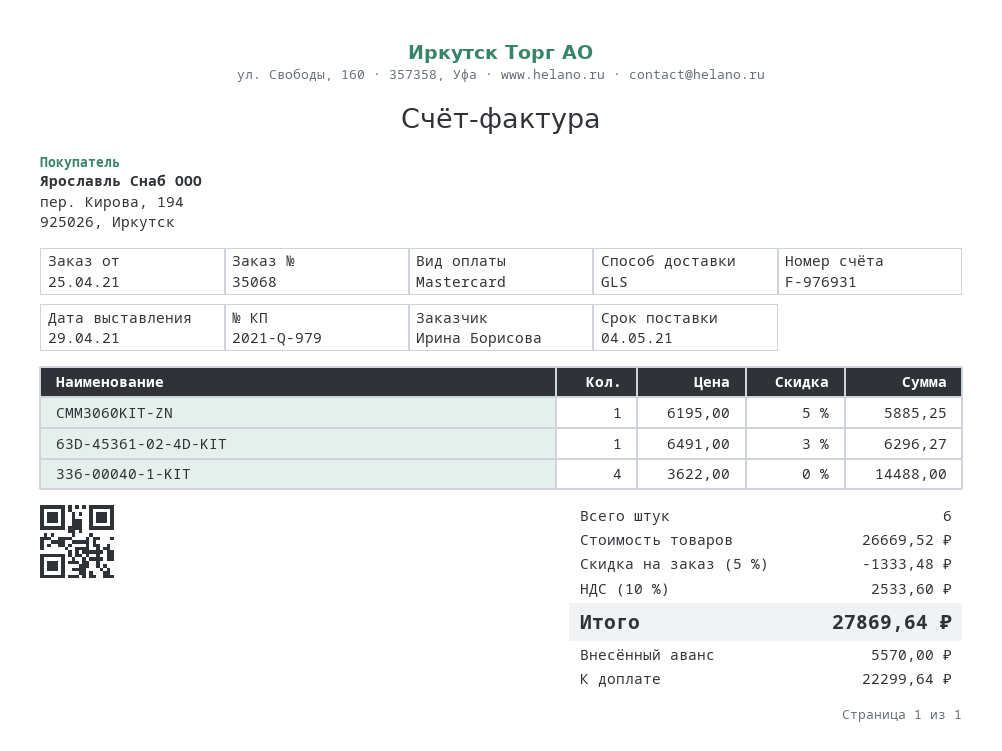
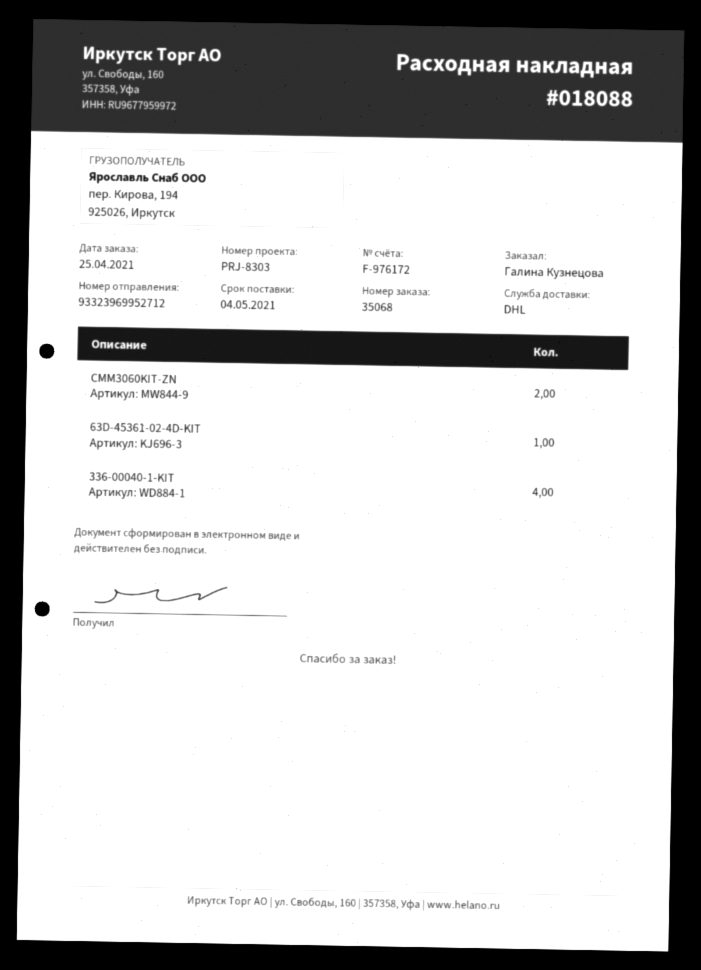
invoice number: F-976931 -> F-976172
ordered by: Ирина Борисова -> Галина Кузнецова
shipping method: GLS -> DHL
CMM3060KIT-ZN: 1 -> 2

